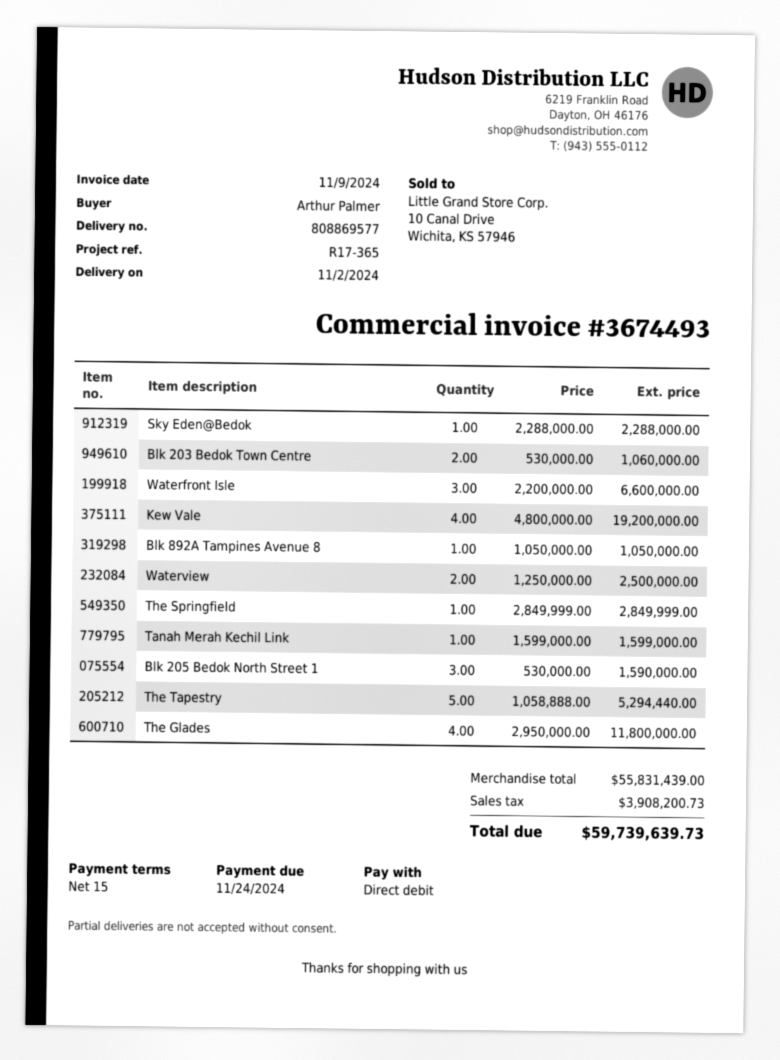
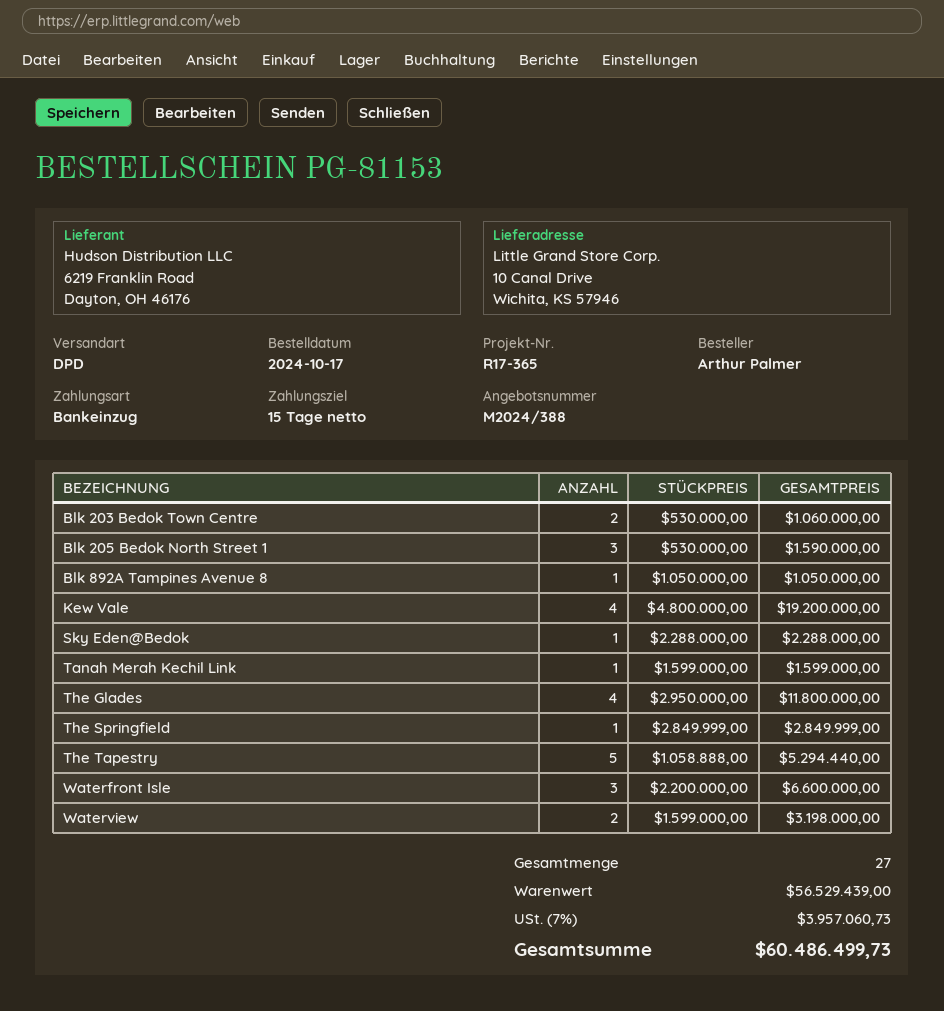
Waterview: 2 x 1250000.00 = 2500000.00 -> 2 x 1599000.00 = 3198000.00
subtotal: 55831439.00 -> 56529439.00
tax: 3908200.73 -> 3957060.73
total: 59739639.73 -> 60486499.73

